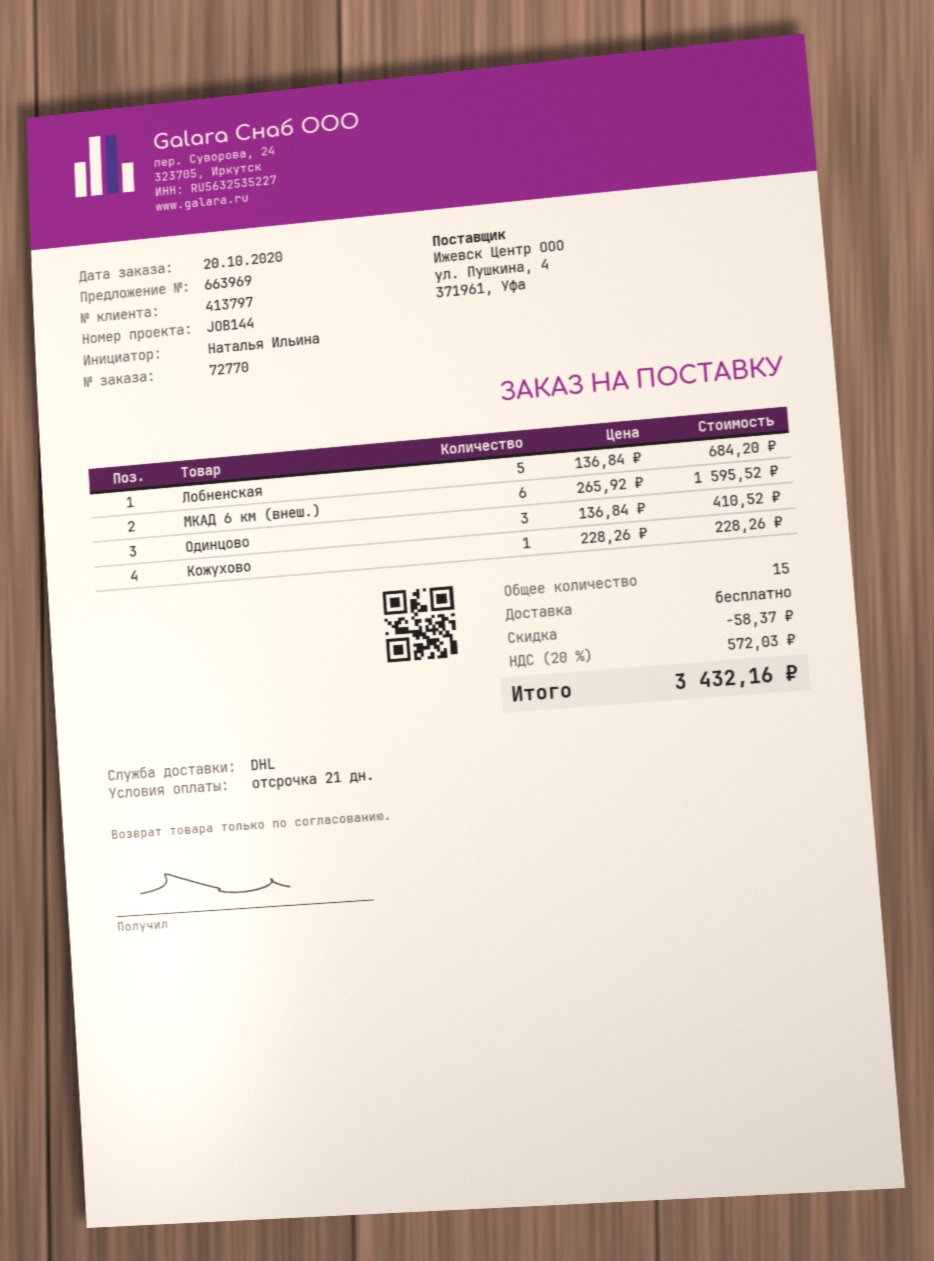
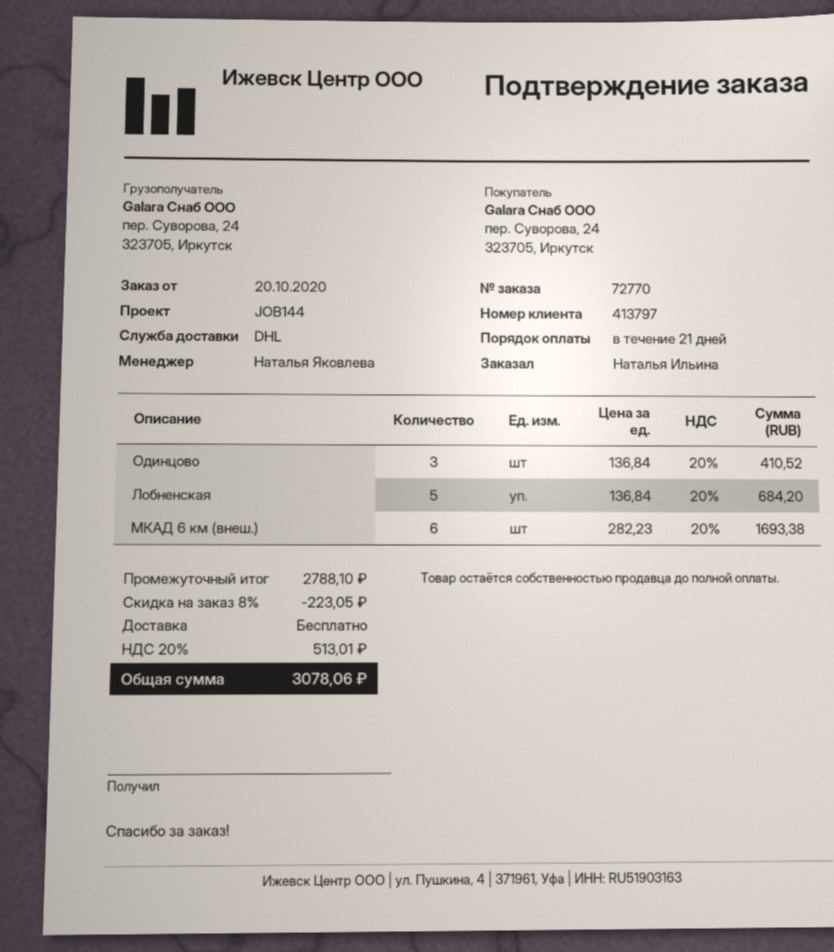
МКАД 6 км (внеш.): 6 x 265.92 = 1595.52 -> 6 x 282.23 = 1693.38
Кожухово: 1 x 228.26 = 228.26 -> none
discount: 58.37 -> 223.05
tax: 20% = 572.03 -> 20% = 513.01
total: 3432.16 -> 3078.06

